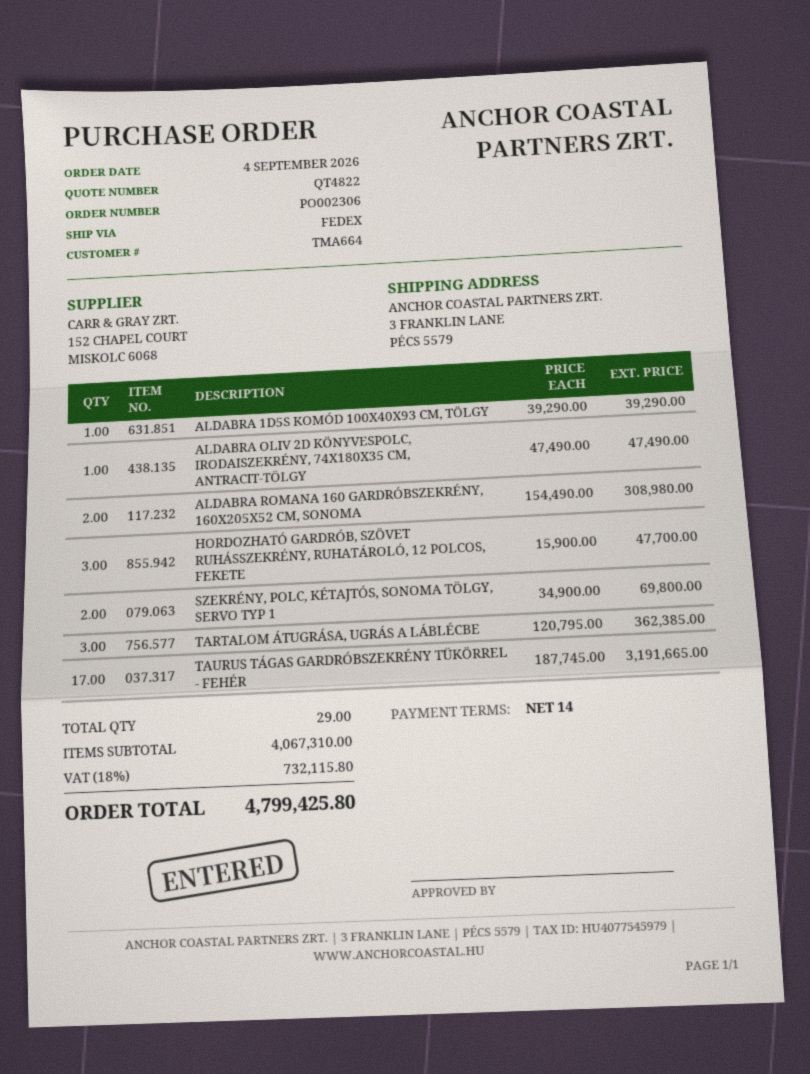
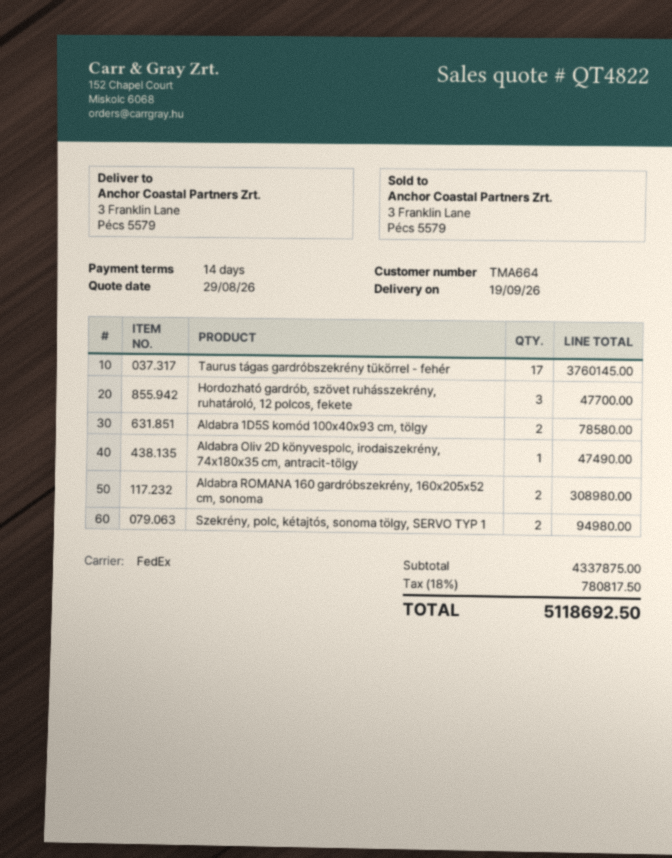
ALDABRA 1D5S KOMÓD 100X40X93 CM, TÖLGY: 1 for 39290.00 -> 2 for 78580.00
SZEKRÉNY, POLC, KÉTAJTÓS, SONOMA TÖLGY, SERVO TYP 1: 2 for 69800.00 -> 2 for 94980.00
TARTALOM ÁTUGRÁSA, UGRÁS A LÁBLÉCBE: 3 for 362385.00 -> none
TAURUS TÁGAS GARDRÓBSZEKRÉNY TÜKÖRREL - FEHÉR: 17 for 3191665.00 -> 17 for 3760145.00
subtotal: 4067310.00 -> 4337875.00
tax: 18% = 732115.80 -> 18% = 780817.50
total: 4799425.80 -> 5118692.50

